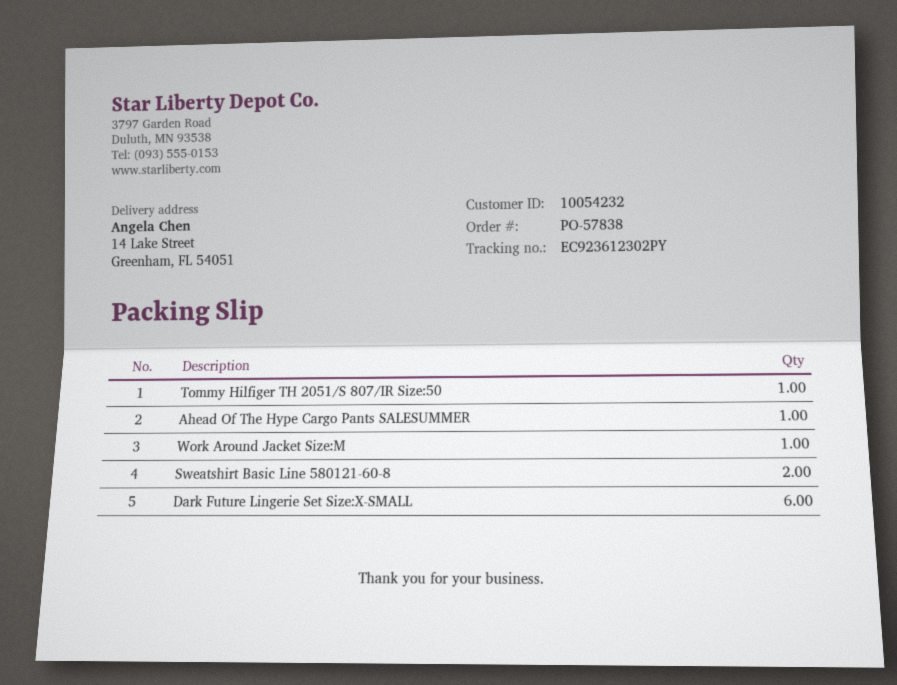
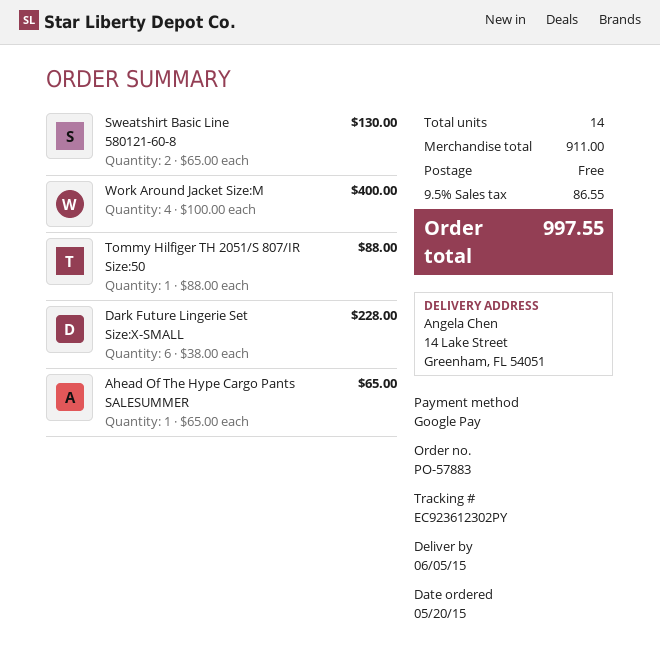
order number: PO-57838 -> PO-57883
Work Around Jacket Size:M: 1 -> 4

